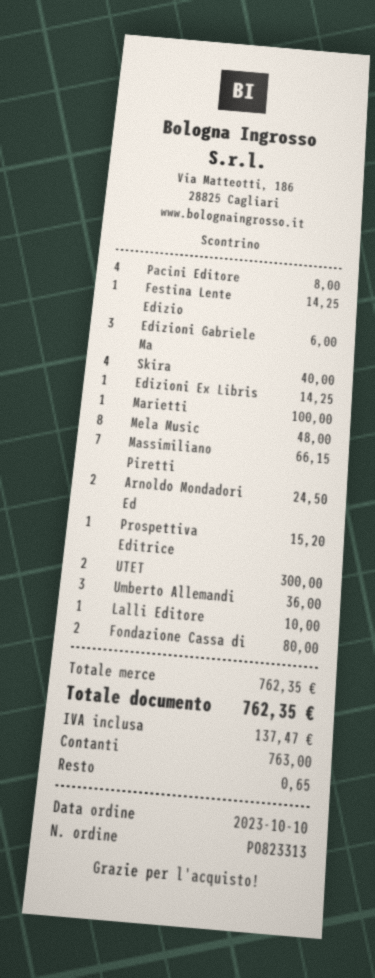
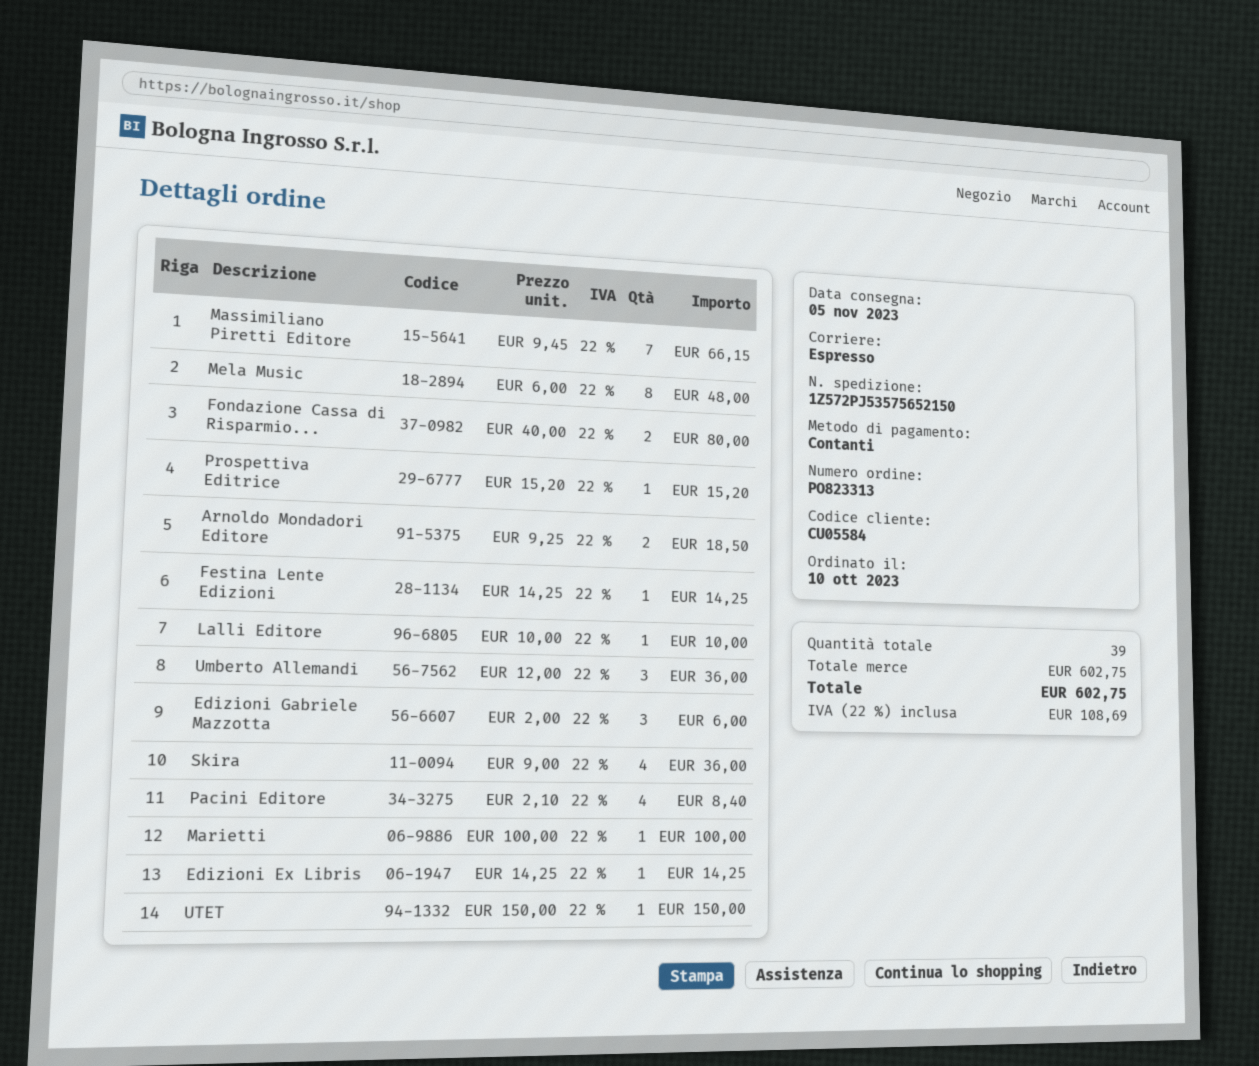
Pacini Editore: 4 for 8.00 -> 4 for 8.40
Skira: 4 for 40.00 -> 4 for 36.00
Arnoldo Mondadori Ed: 2 for 24.50 -> 2 for 18.50
UTET: 2 for 300.00 -> 1 for 150.00
subtotal: 762.35 -> 602.75
tax: 137.47 -> 108.69
total: 762.35 -> 602.75

